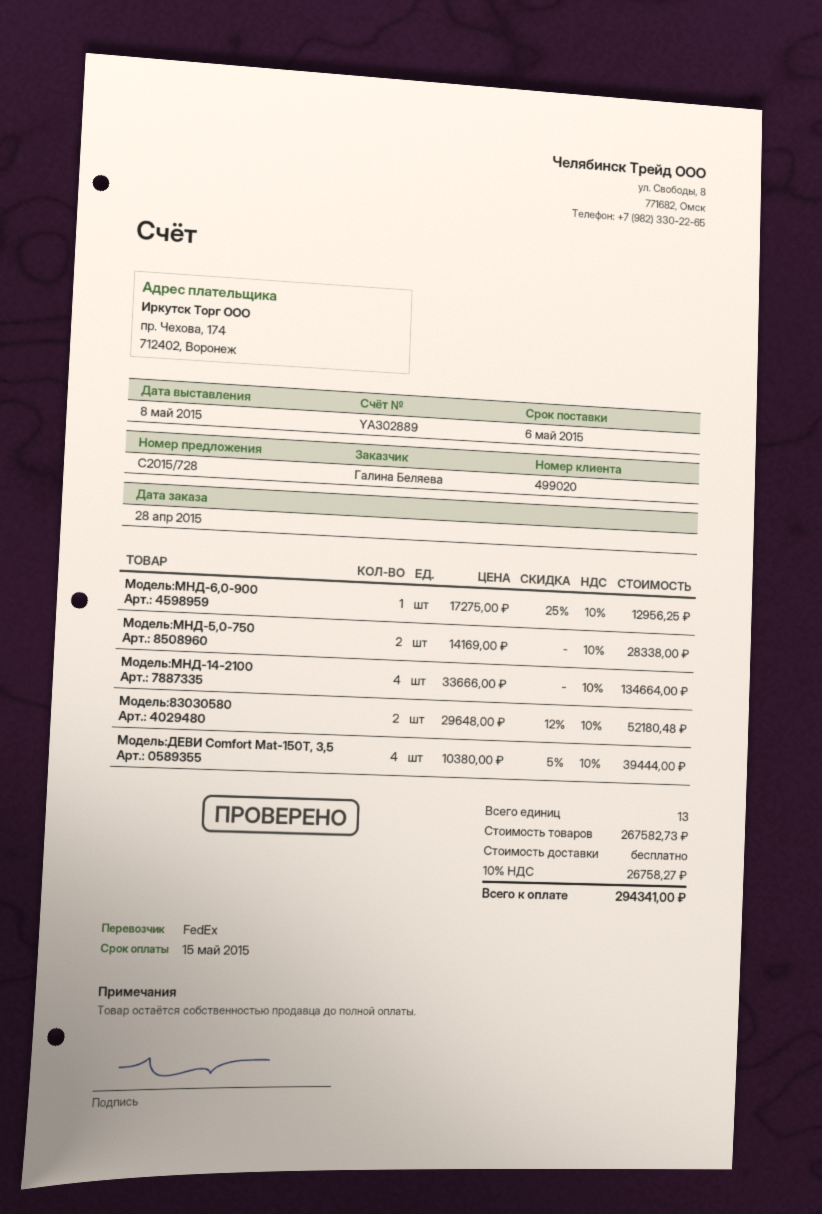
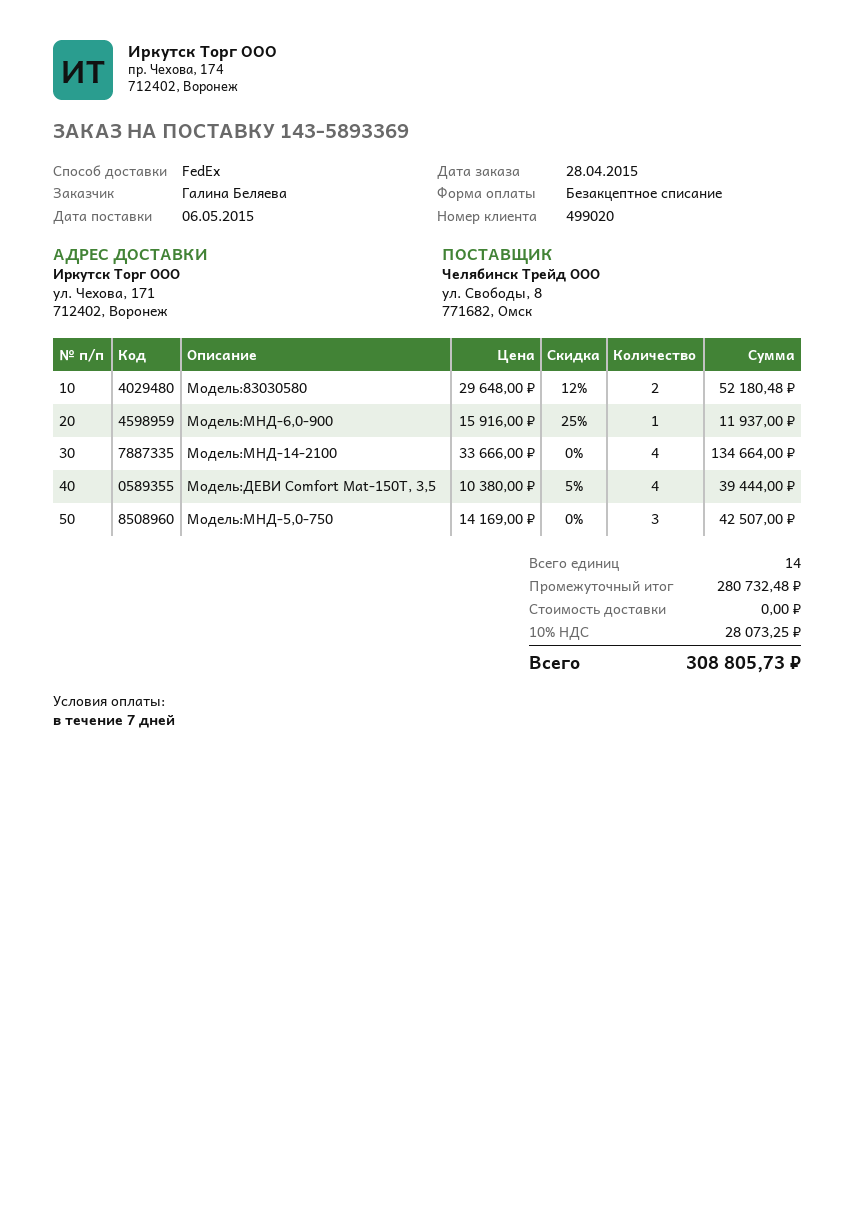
Модель:МНД-6,0-900: 1 x 17275.00 - 25% = 12956.25 -> 1 x 15916.00 - 25% = 11937.00
Модель:МНД-5,0-750: 2 x 14169.00 = 28338.00 -> 3 x 14169.00 = 42507.00
total quantity: 13 -> 14
subtotal: 267582.73 -> 280732.48
tax: 10% = 26758.27 -> 10% = 28073.25
total: 294341.00 -> 308805.73

